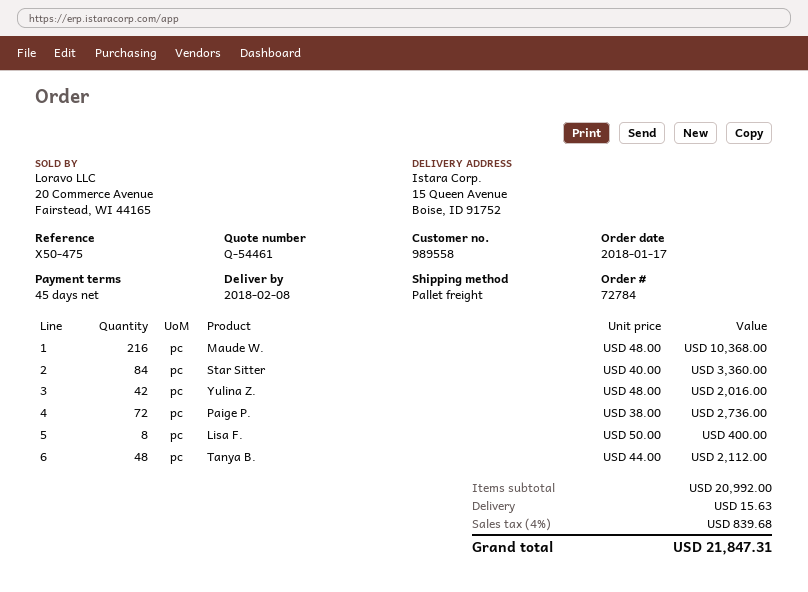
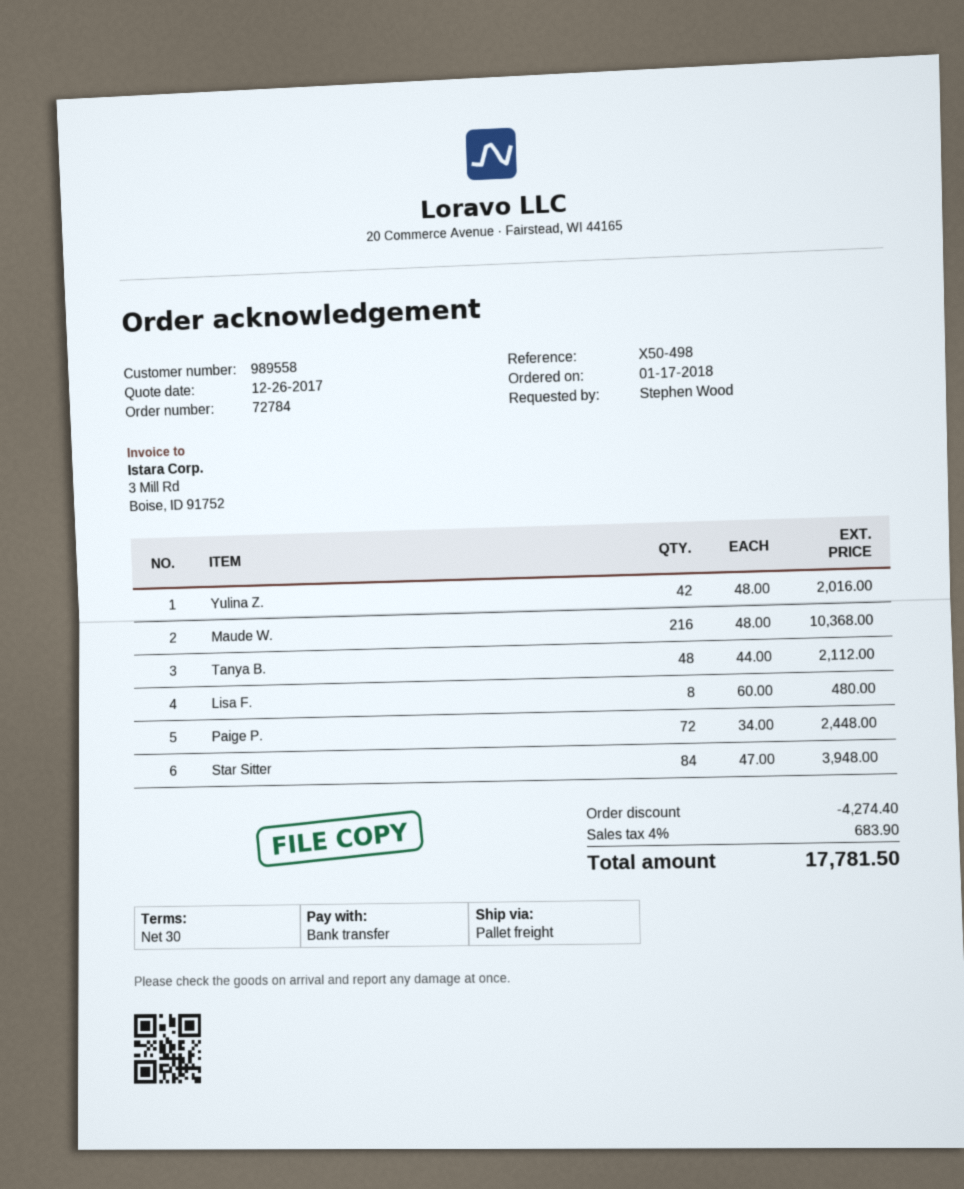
payment terms: 45 days -> 30 days
reference: X50-475 -> X50-498
Star Sitter: 84 x 40.00 = 3360.00 -> 84 x 47.00 = 3948.00
Paige P.: 72 x 38.00 = 2736.00 -> 72 x 34.00 = 2448.00
Lisa F.: 8 x 50.00 = 400.00 -> 8 x 60.00 = 480.00
discount: none -> 4274.40
shipping: 15.63 -> none
tax: 4% = 839.68 -> 4% = 683.90
total: 21847.31 -> 17781.50

